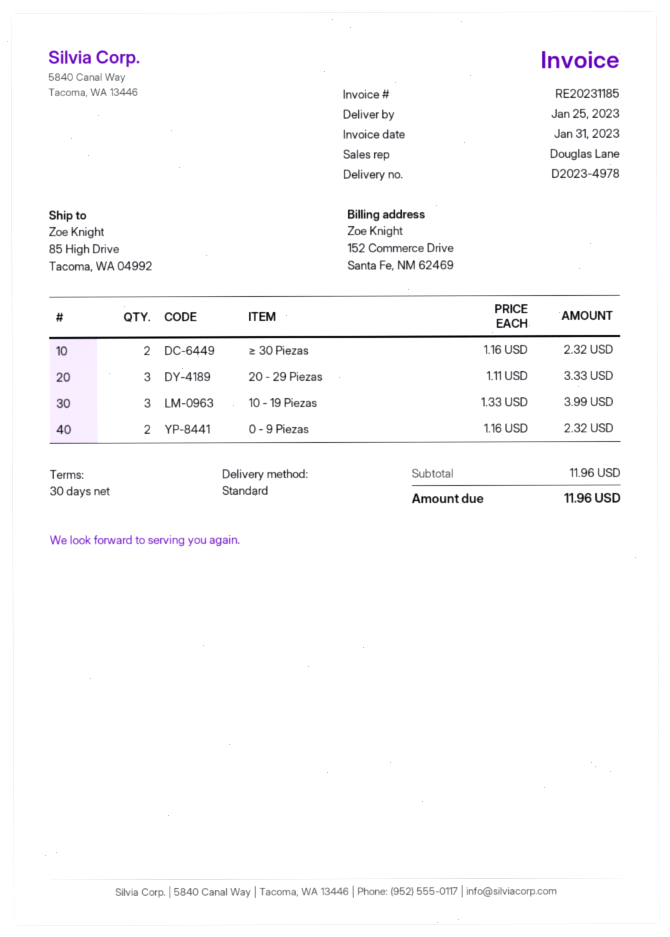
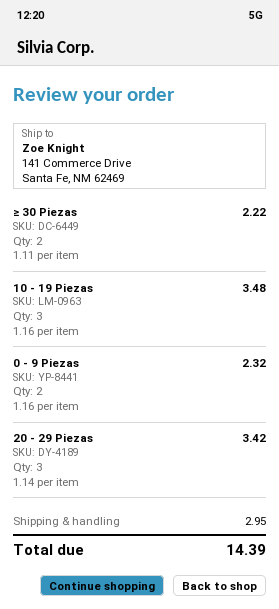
ship to: 85 High Drive, Tacoma, WA 04992 -> 141 Commerce Drive, Santa Fe, NM 62469
≥ 30 Piezas: 2 x 1.16 = 2.32 -> 2 x 1.11 = 2.22
20 - 29 Piezas: 3 x 1.11 = 3.33 -> 3 x 1.14 = 3.42
10 - 19 Piezas: 3 x 1.33 = 3.99 -> 3 x 1.16 = 3.48
shipping: none -> 2.95
total: 11.96 -> 14.39

